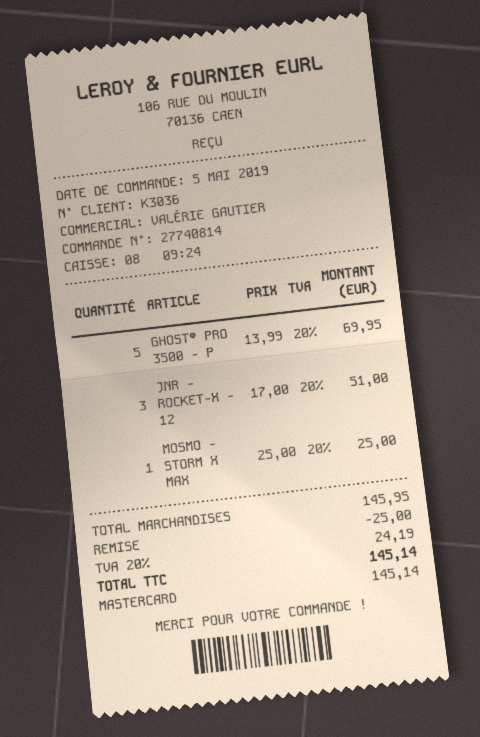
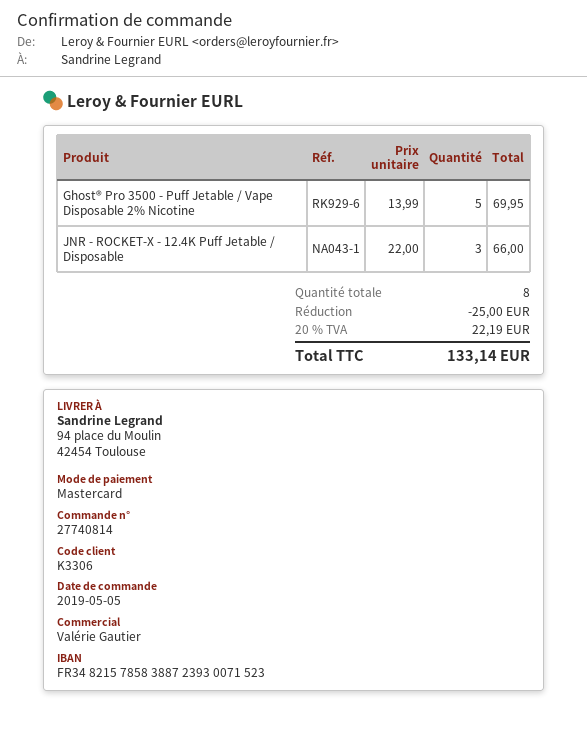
customer number: K3036 -> K3306
JNR - ROCKET-X - 12: 3 x 17.00 = 51.00 -> 3 x 22.00 = 66.00
MOSMO - STORM X MAX: 1 x 25.00 = 25.00 -> none
tax: 20% = 24.19 -> 20% = 22.19
total: 145.14 -> 133.14

